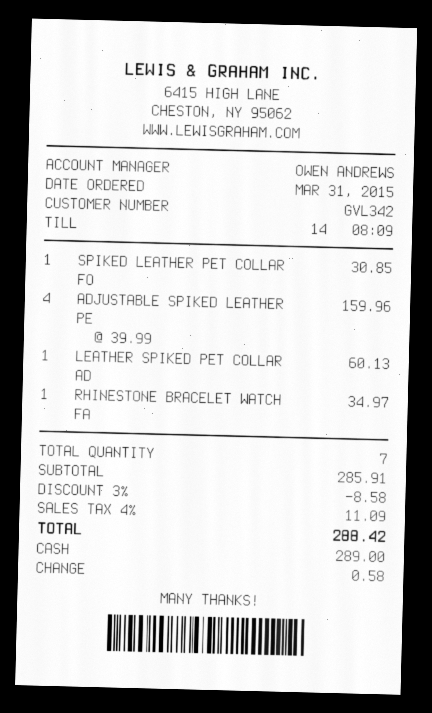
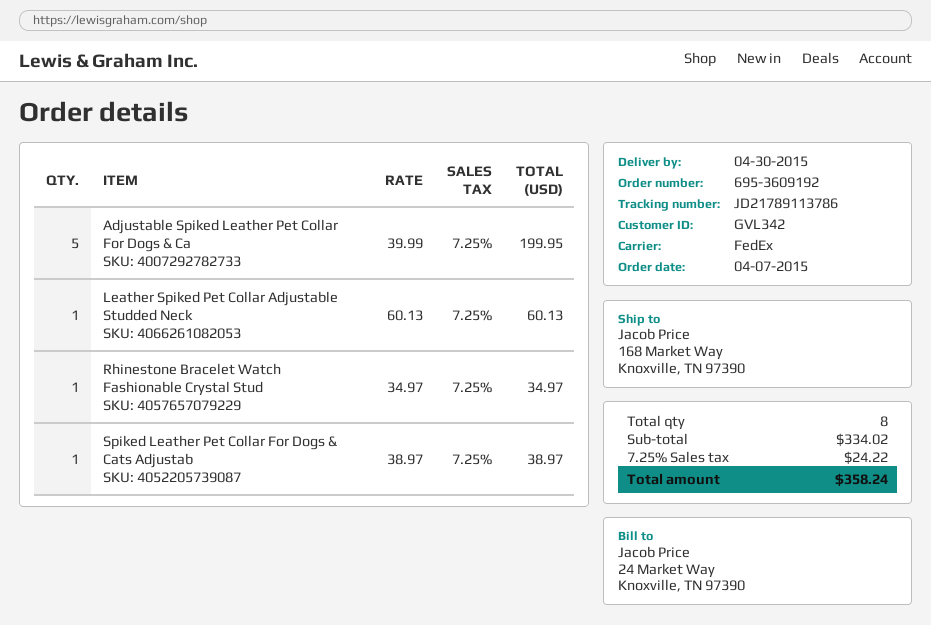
order date: 2015-03-31 -> 2015-04-07
SPIKED LEATHER PET COLLAR FO: 1 x 30.85 = 30.85 -> 1 x 38.97 = 38.97
ADJUSTABLE SPIKED LEATHER PE: 4 x 39.99 = 159.96 -> 5 x 39.99 = 199.95
total quantity: 7 -> 8
subtotal: 285.91 -> 334.02
discount: 3% = 8.58 -> none
tax: 4% = 11.09 -> 7.25% = 24.22
total: 288.42 -> 358.24

